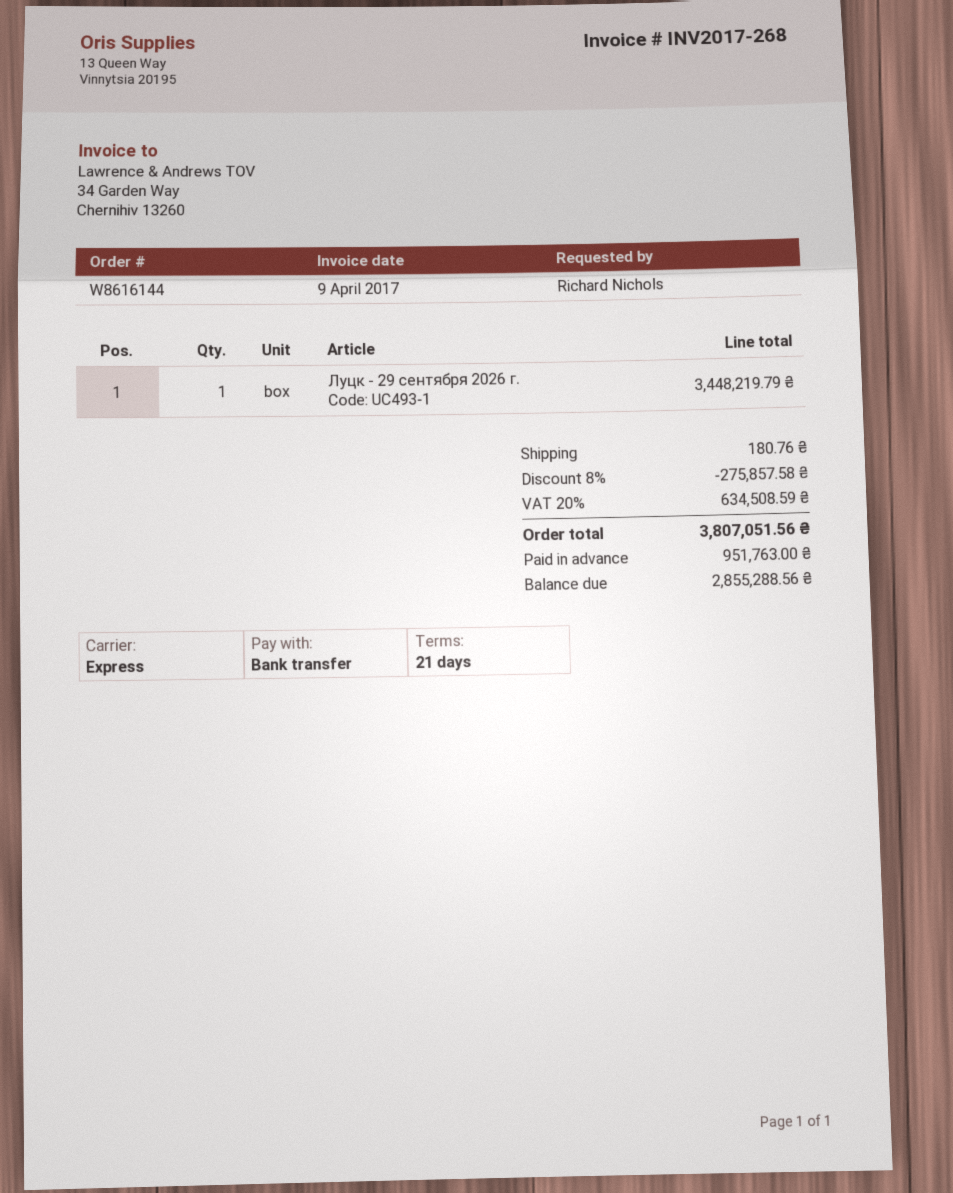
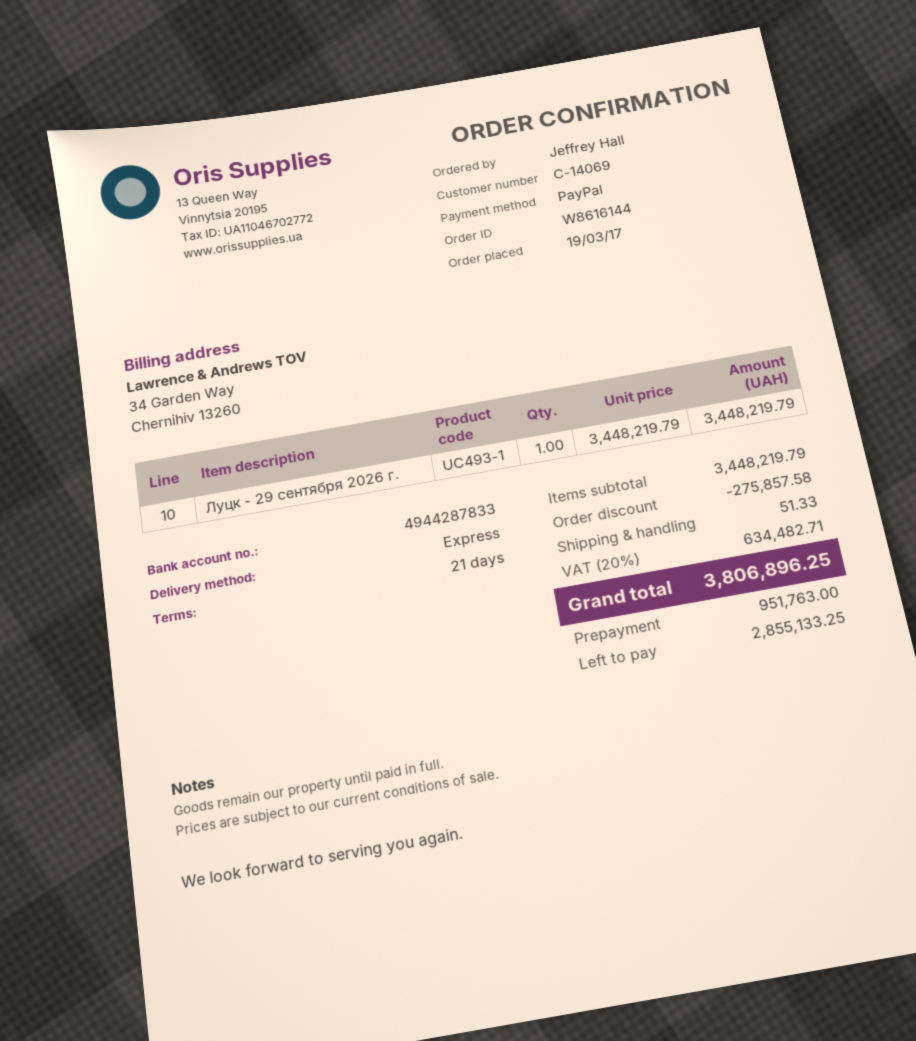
ordered by: Richard Nichols -> Jeffrey Hall
payment method: bank transfer -> PayPal
shipping: 180.76 -> 51.33
tax: 20% = 634508.59 -> 20% = 634482.71
total: 3807051.56 -> 3806896.25
balance: 2855288.56 -> 2855133.25

